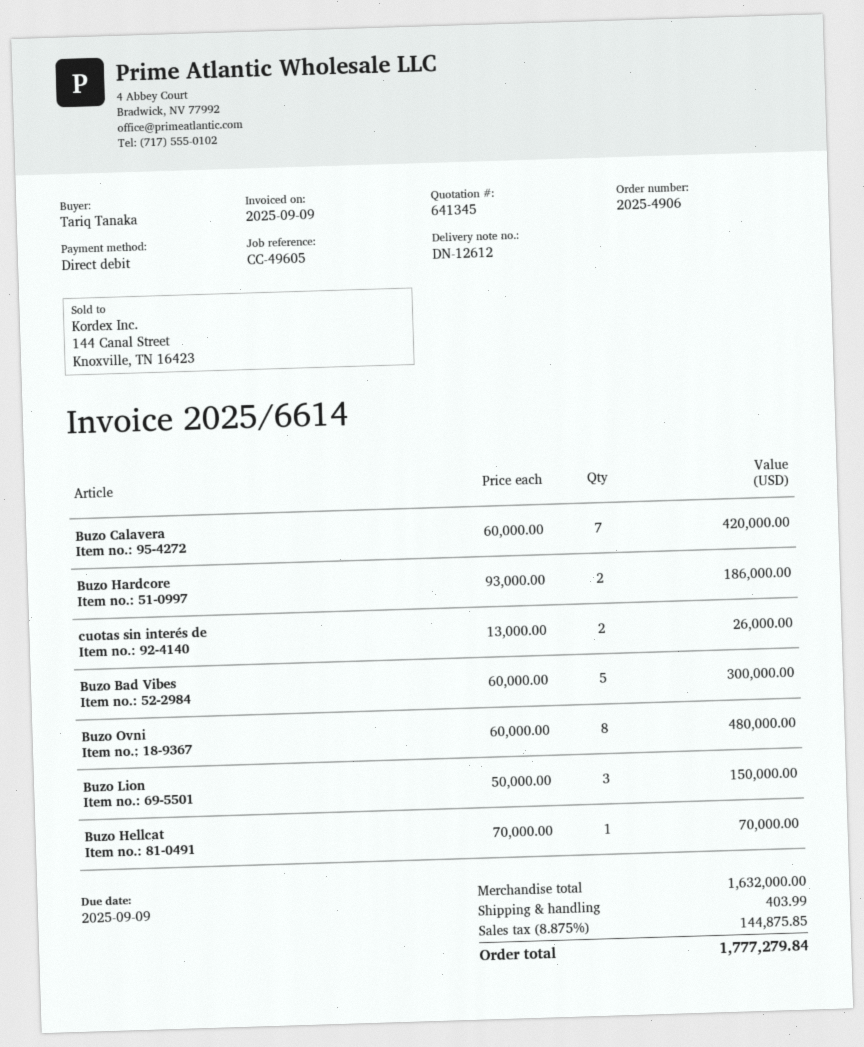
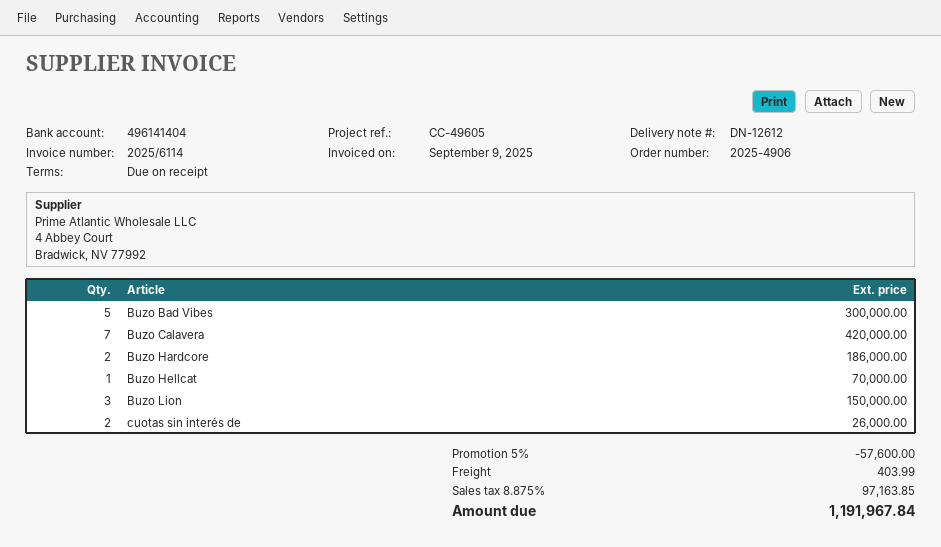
invoice number: 2025/6614 -> 2025/6114
Buzo Ovni: 8 for 480000.00 -> none
discount: none -> 5% = 57600.00
tax: 8.875% = 144875.85 -> 8.875% = 97163.85
total: 1777279.84 -> 1191967.84

